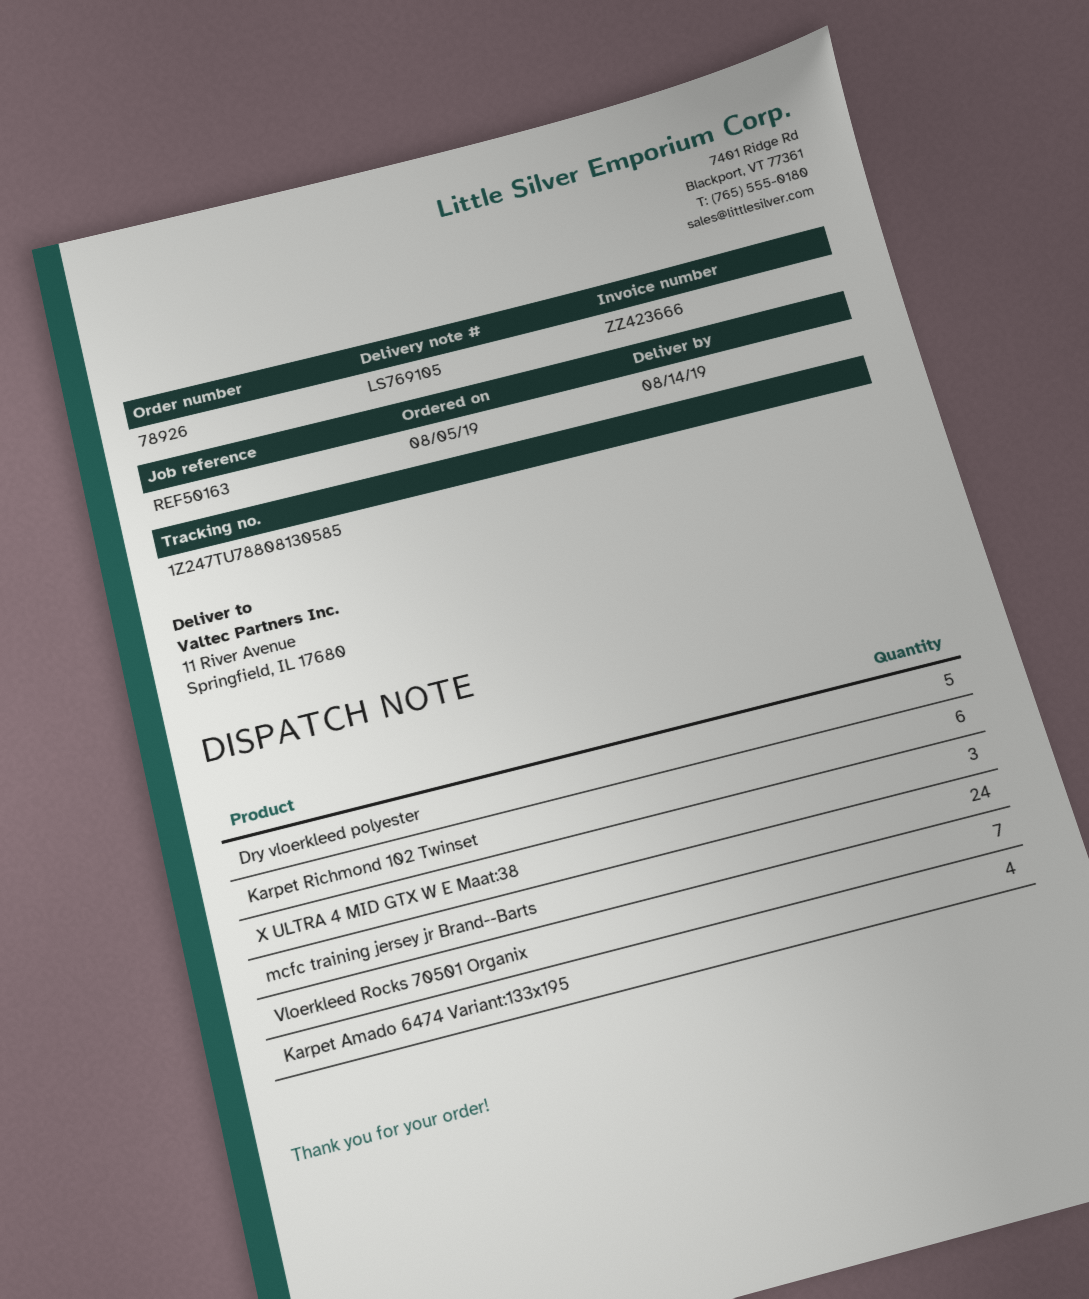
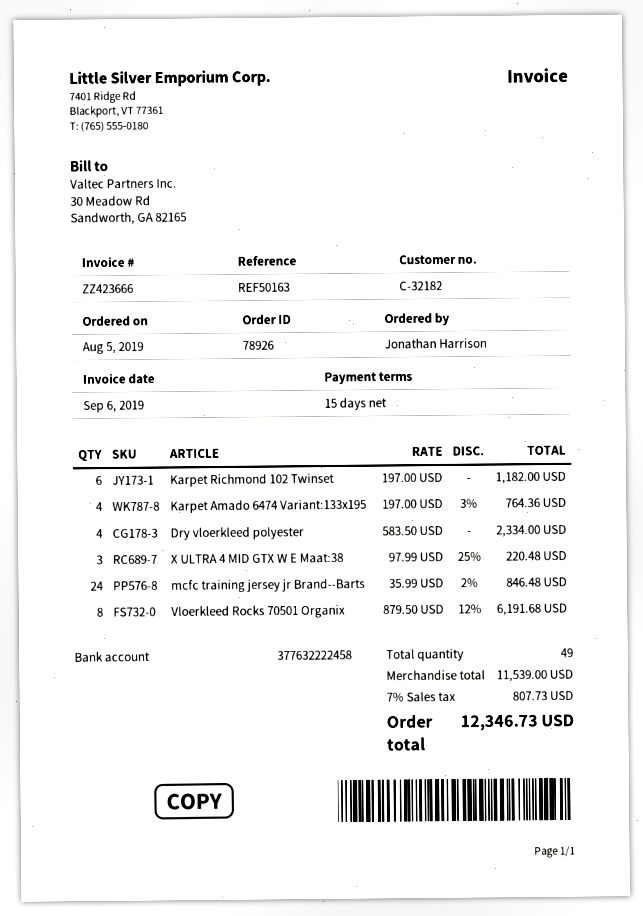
Dry vloerkleed polyester: 5 -> 4
Vloerkleed Rocks 70501 Organix: 7 -> 8

